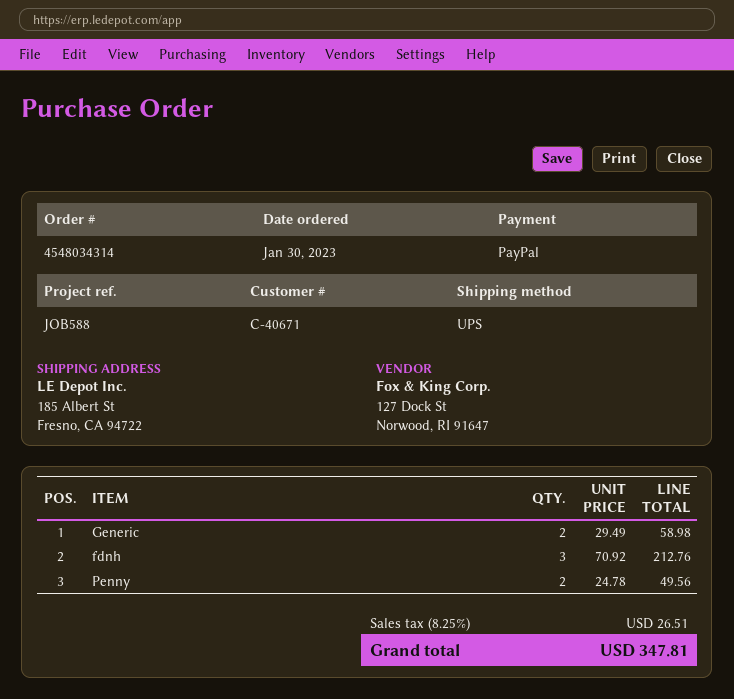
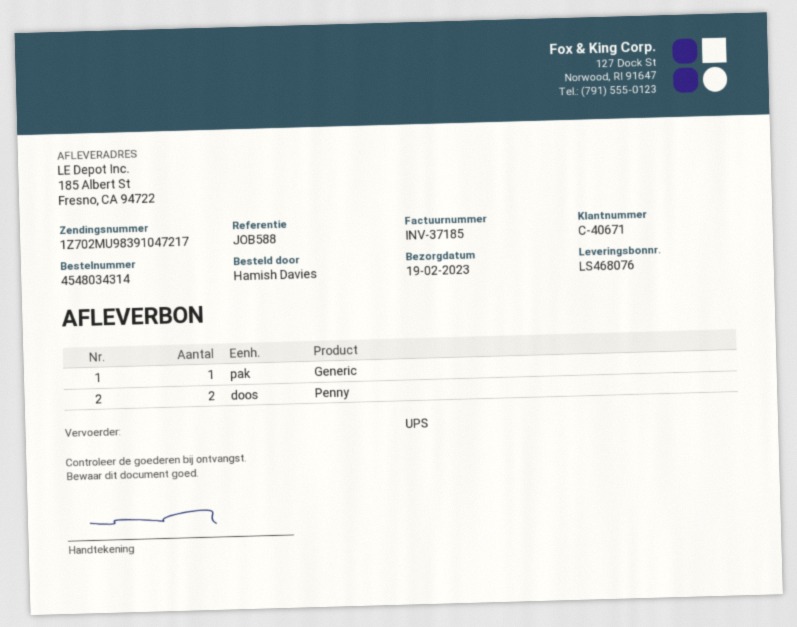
Generic: 2 -> 1
fdnh: 3 -> none

